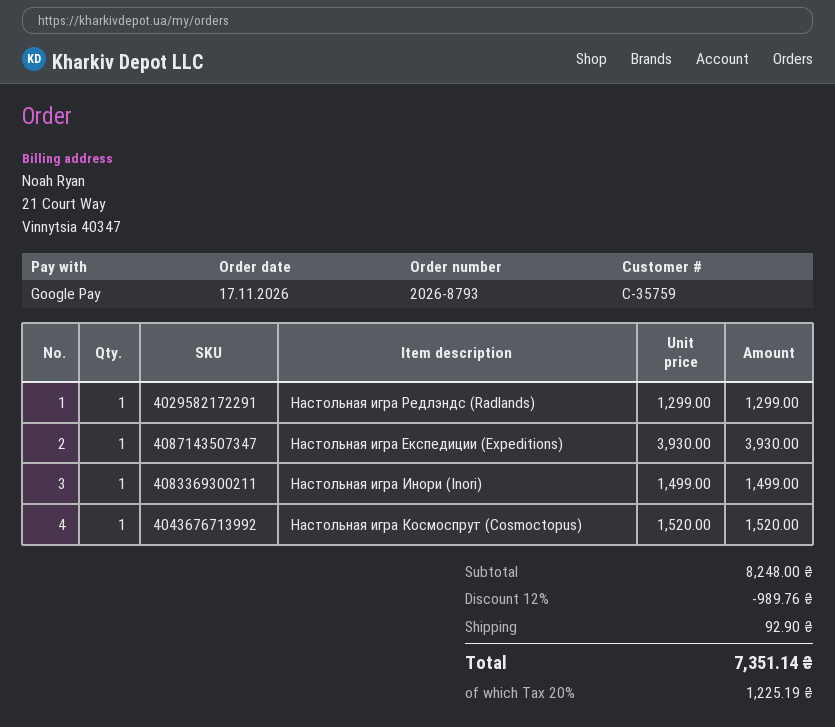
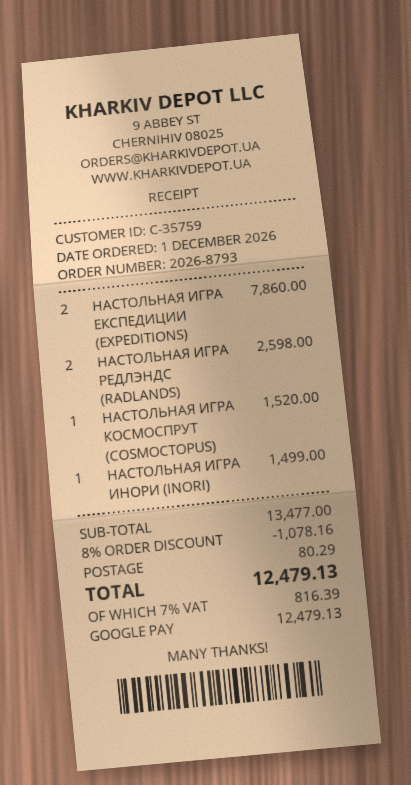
order date: 2026-11-17 -> 2026-12-01
Настольная игра Редлэндс (Radlands): 1 for 1299.00 -> 2 for 2598.00
Настольная игра Експедиции (Expeditions): 1 for 3930.00 -> 2 for 7860.00
subtotal: 8248.00 -> 13477.00
discount: 12% = 989.76 -> 8% = 1078.16
shipping: 92.90 -> 80.29
tax: 20% = 1225.19 -> 7% = 816.39
total: 7351.14 -> 12479.13

